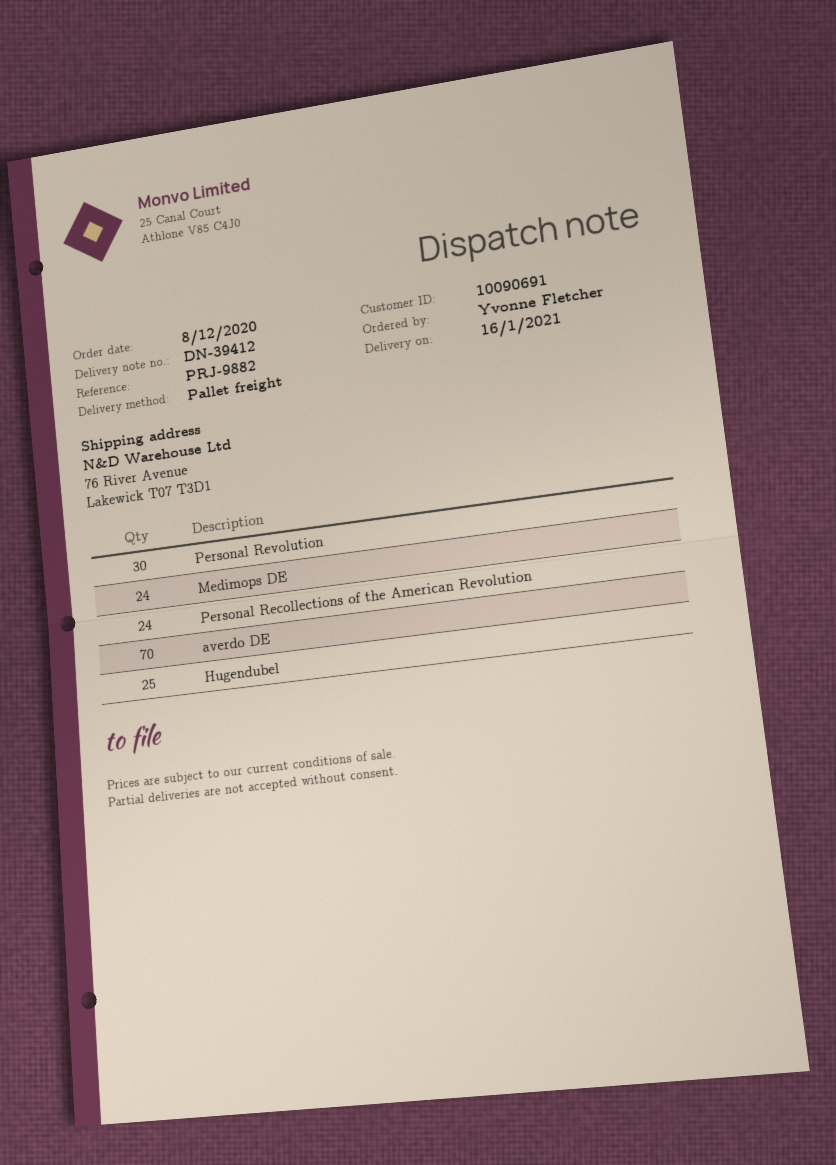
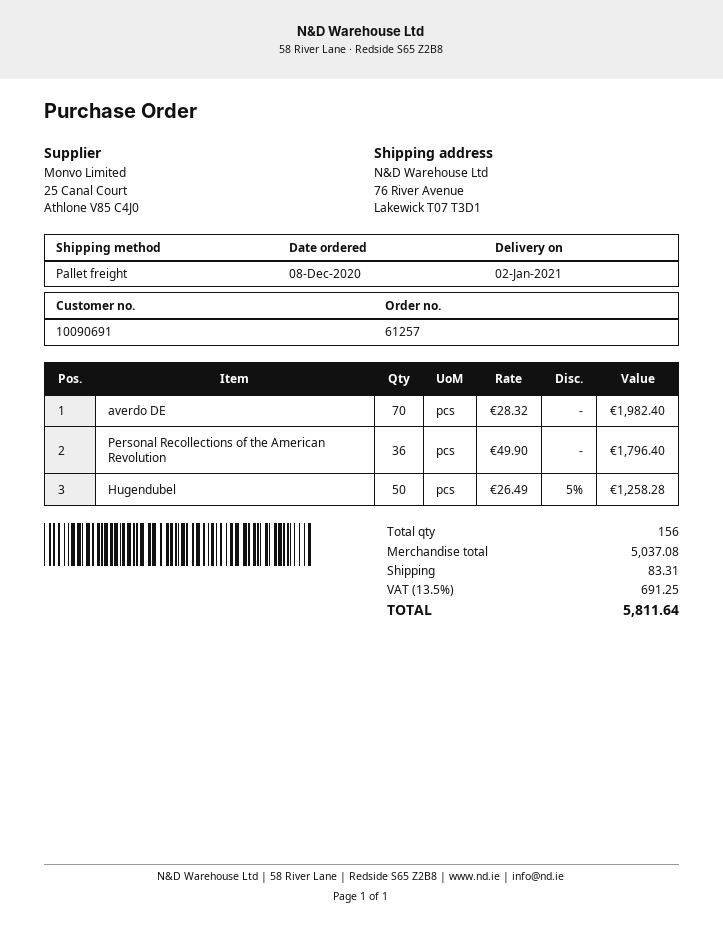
delivery date: 2021-01-16 -> 2021-01-02
Personal Revolution: 30 -> none
Medimops DE: 24 -> none
Personal Recollections of the American Revolution: 24 -> 36
Hugendubel: 25 -> 50

